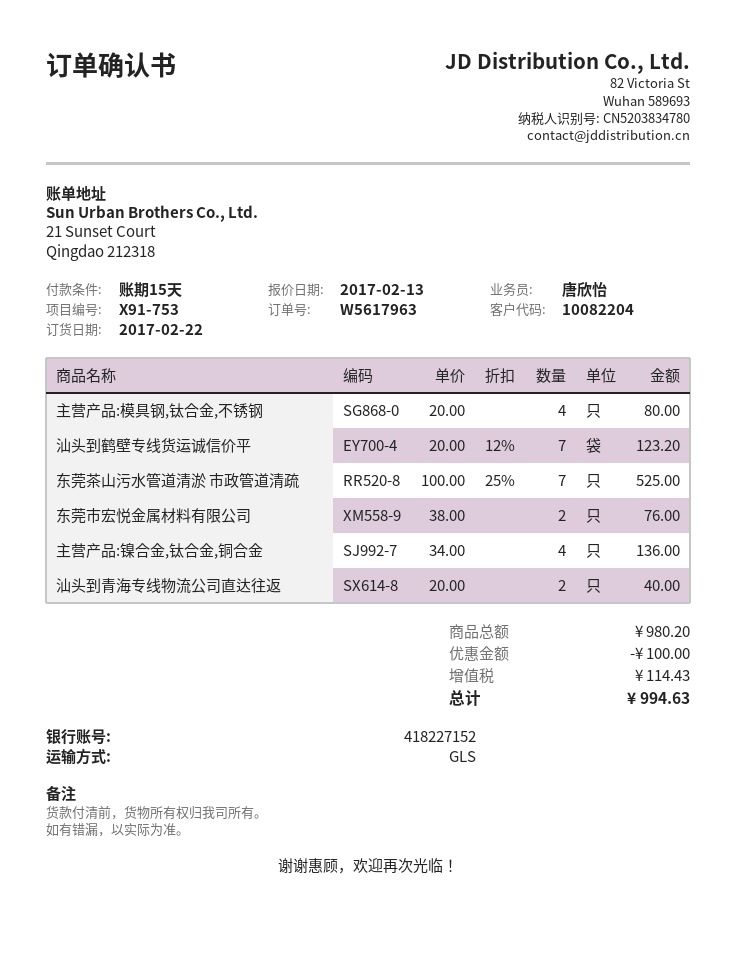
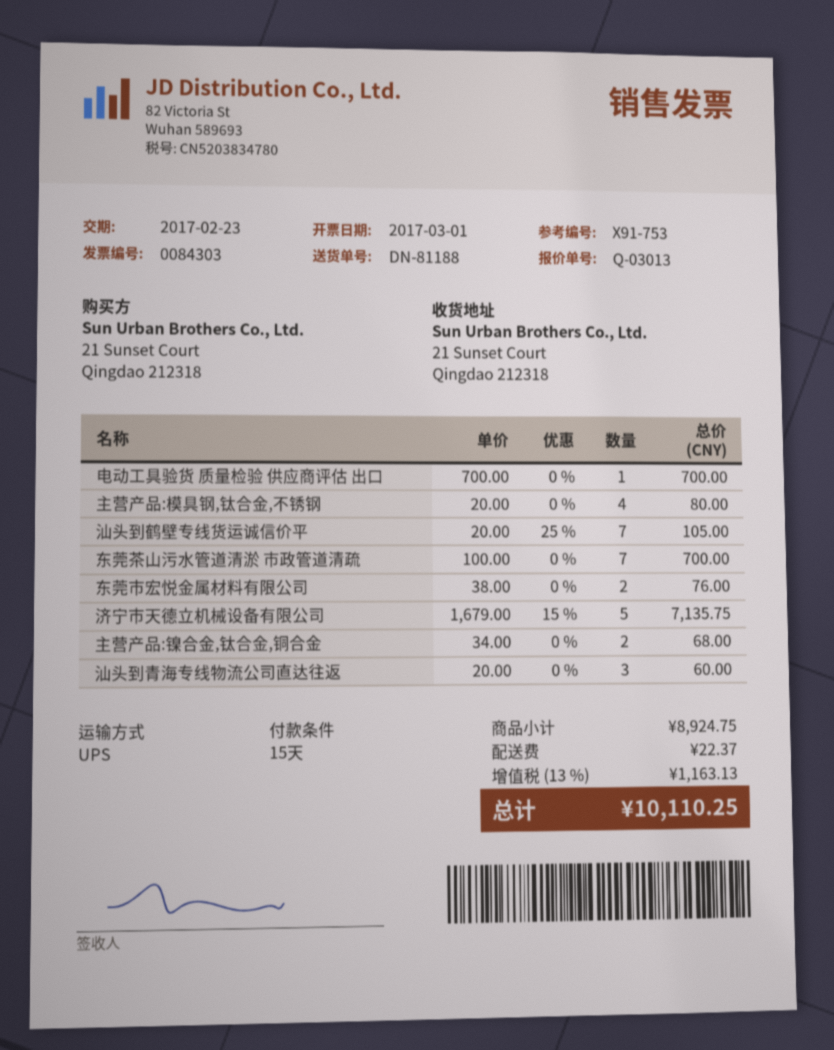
shipping method: GLS -> UPS
汕头到鹤壁专线货运诚信价平: 7 x 20.00 - 12% = 123.20 -> 7 x 20.00 - 25% = 105.00
东莞茶山污水管道清淤 市政管道清疏: 7 x 100.00 - 25% = 525.00 -> 7 x 100.00 = 700.00
主营产品:镍合金,钛合金,铜合金: 4 x 34.00 = 136.00 -> 2 x 34.00 = 68.00
汕头到青海专线物流公司直达往返: 2 x 20.00 = 40.00 -> 3 x 20.00 = 60.00
电动工具验货 质量检验 供应商评估 出口: none -> 1 x 700.00 = 700.00
济宁市天德立机械设备有限公司: none -> 5 x 1679.00 - 15% = 7135.75
subtotal: 980.20 -> 8924.75
discount: 100.00 -> none
shipping: none -> 22.37
tax: 114.43 -> 1163.13
total: 994.63 -> 10110.25

